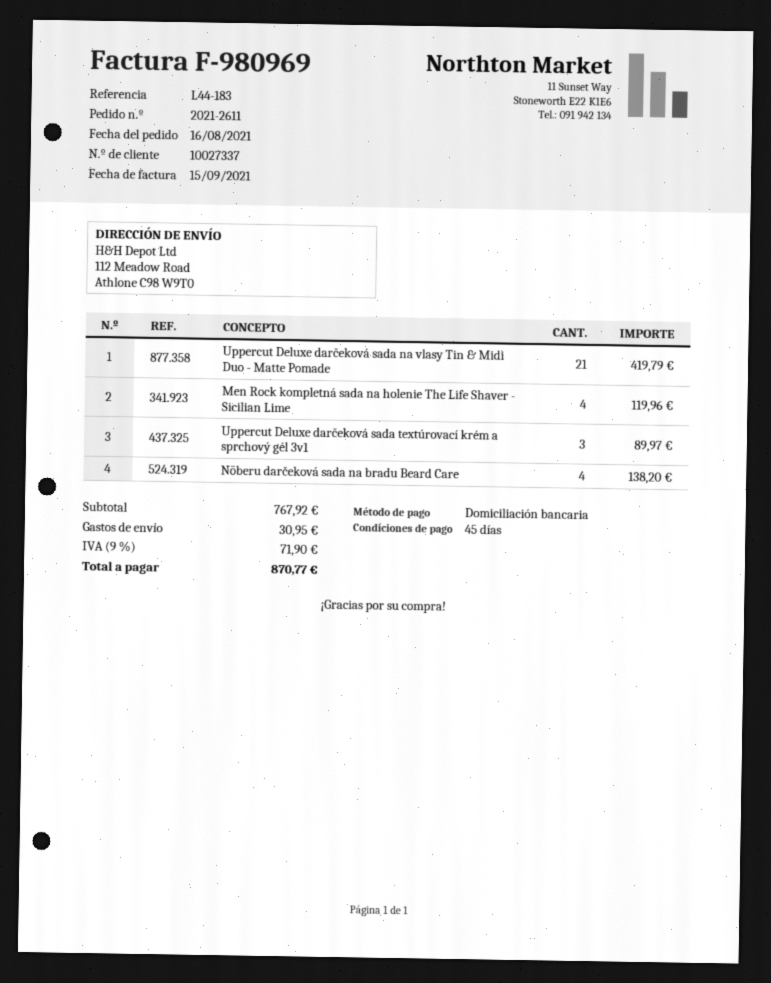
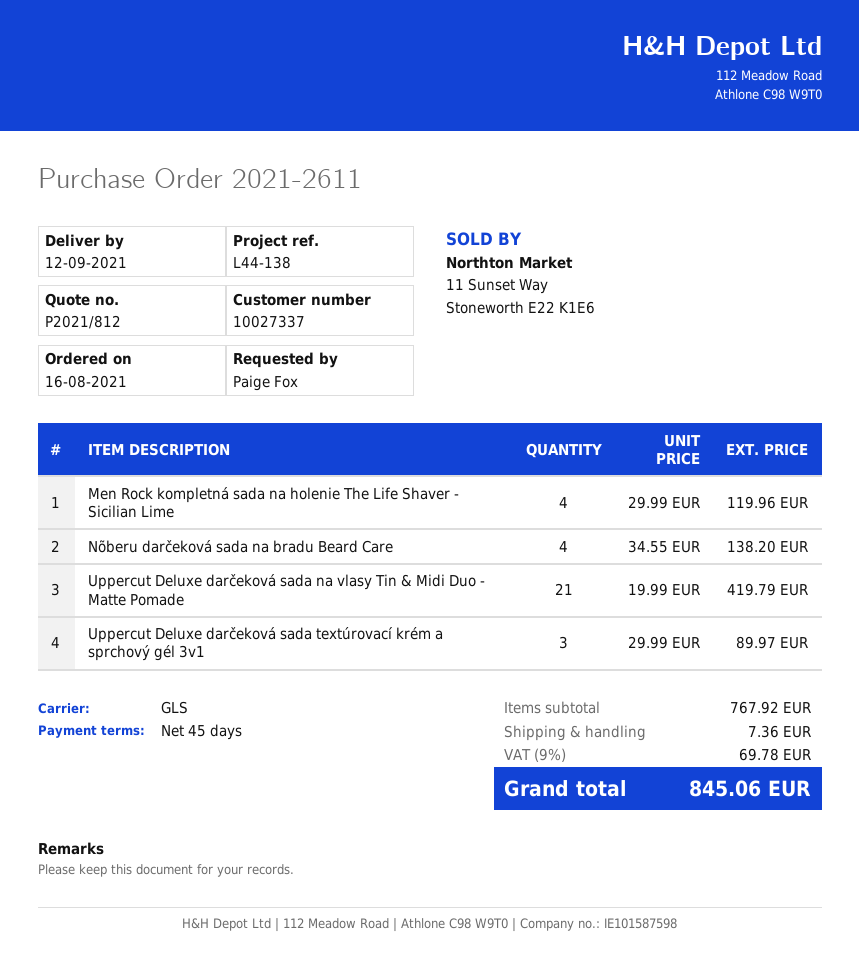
reference: L44-183 -> L44-138
shipping: 30.95 -> 7.36
tax: 9% = 71.90 -> 9% = 69.78
total: 870.77 -> 845.06

